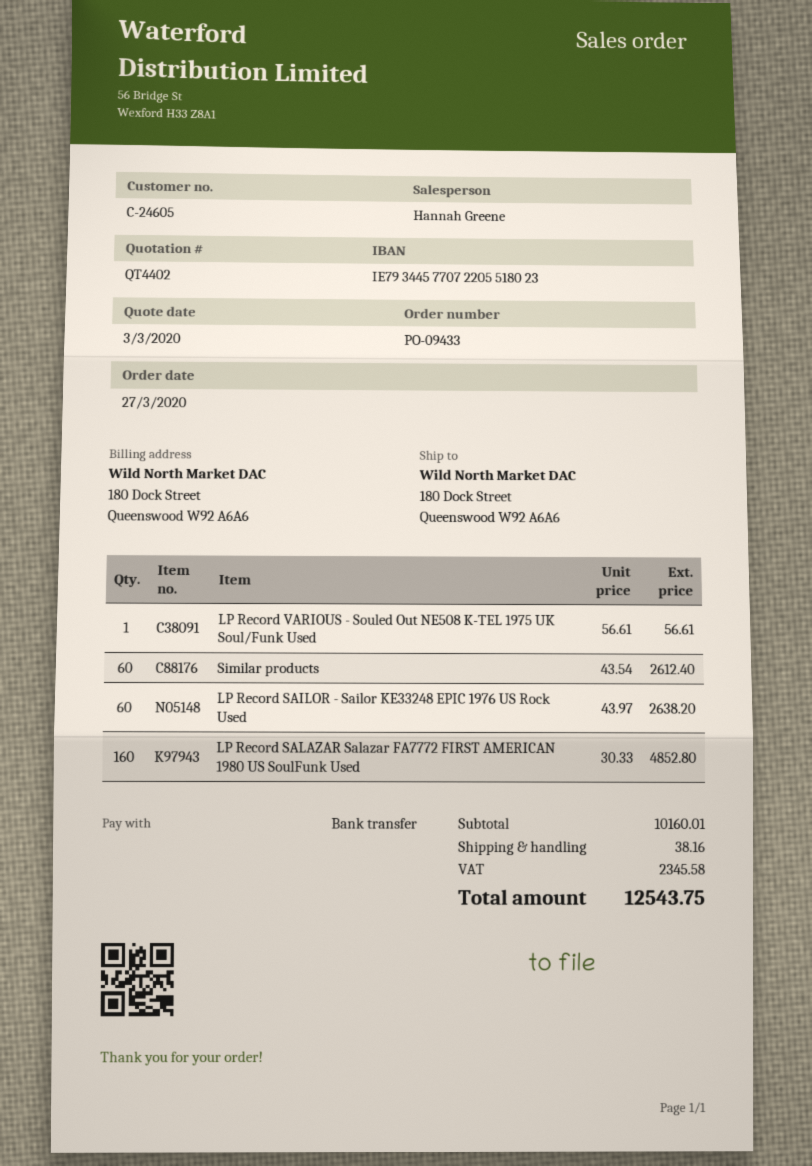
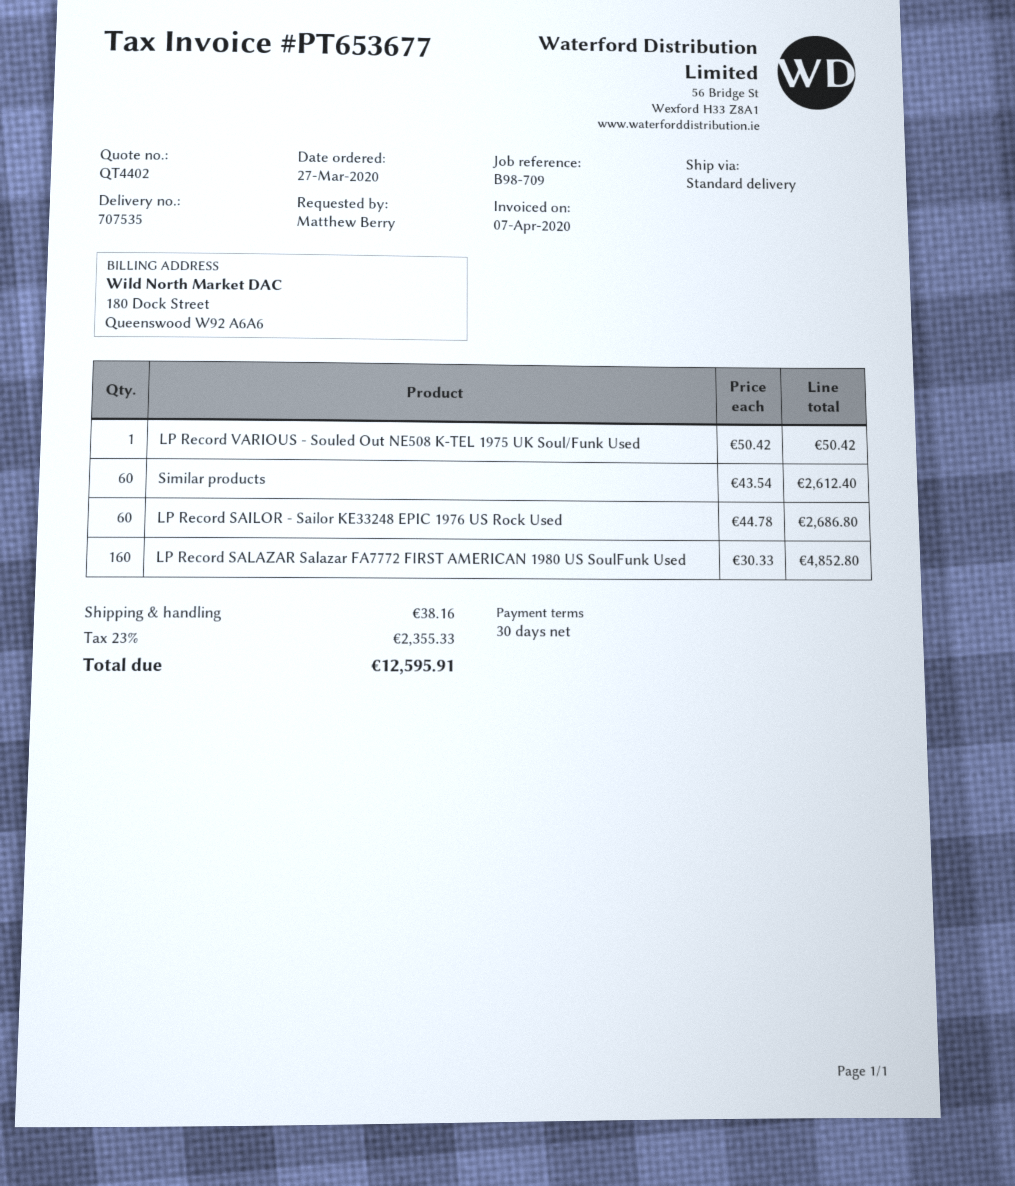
LP Record VARIOUS - Souled Out NE508 K-TEL 1975 UK Soul/Funk Used: 1 x 56.61 = 56.61 -> 1 x 50.42 = 50.42
LP Record SAILOR - Sailor KE33248 EPIC 1976 US Rock Used: 60 x 43.97 = 2638.20 -> 60 x 44.78 = 2686.80
tax: 2345.58 -> 2355.33
total: 12543.75 -> 12595.91

